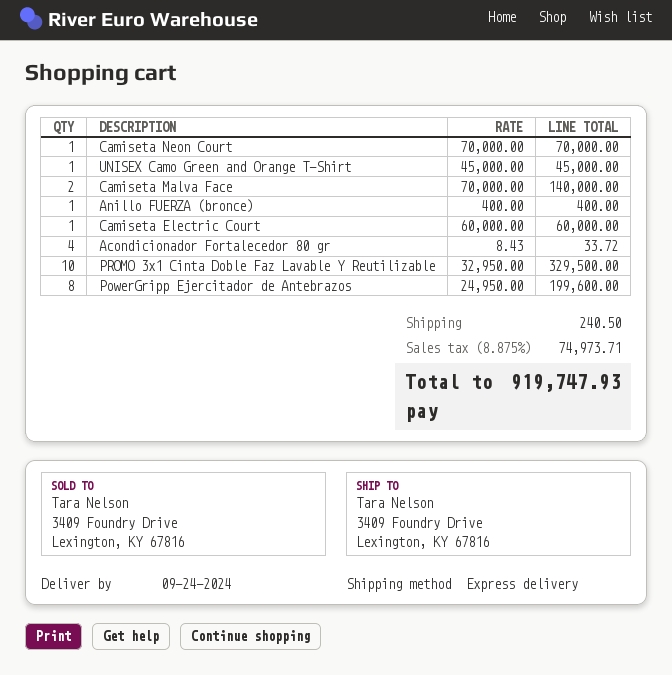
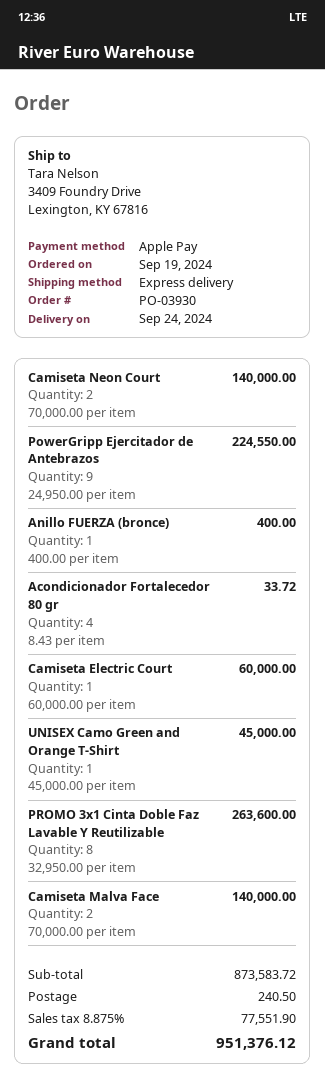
Camiseta Neon Court: 1 x 70000.00 = 70000.00 -> 2 x 70000.00 = 140000.00
PROMO 3x1 Cinta Doble Faz Lavable Y Reutilizable: 10 x 32950.00 = 329500.00 -> 8 x 32950.00 = 263600.00
PowerGripp Ejercitador de Antebrazos: 8 x 24950.00 = 199600.00 -> 9 x 24950.00 = 224550.00
tax: 8.875% = 74973.71 -> 8.875% = 77551.90
total: 919747.93 -> 951376.12

